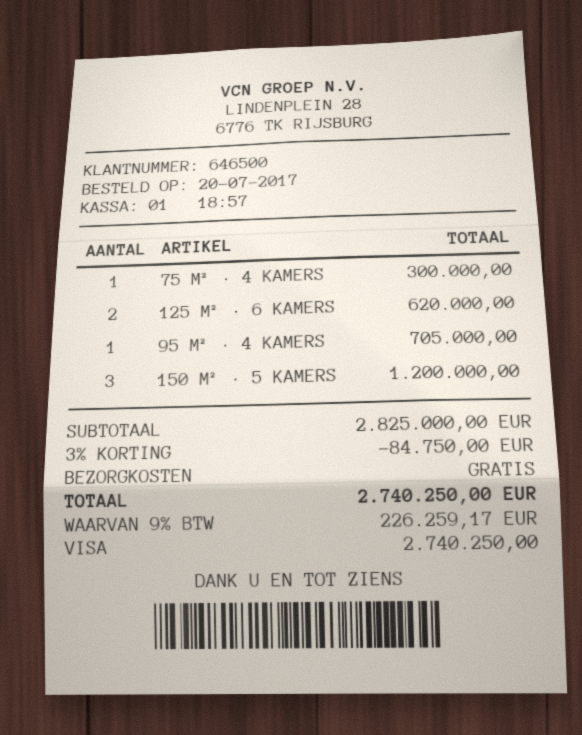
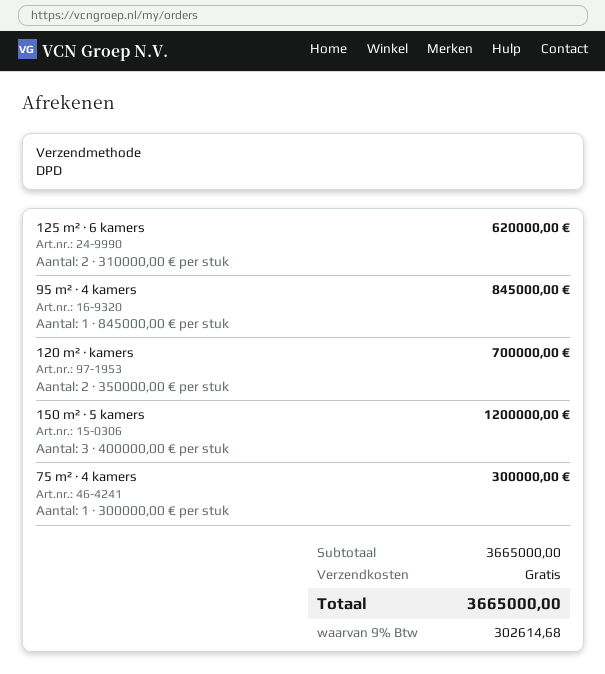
95 M² · 4 KAMERS: 1 for 705000.00 -> 1 for 845000.00
120 m² · kamers: none -> 2 for 700000.00
subtotal: 2825000.00 -> 3665000.00
discount: 3% = 84750.00 -> none
tax: 9% = 226259.17 -> 9% = 302614.68
total: 2740250.00 -> 3665000.00

